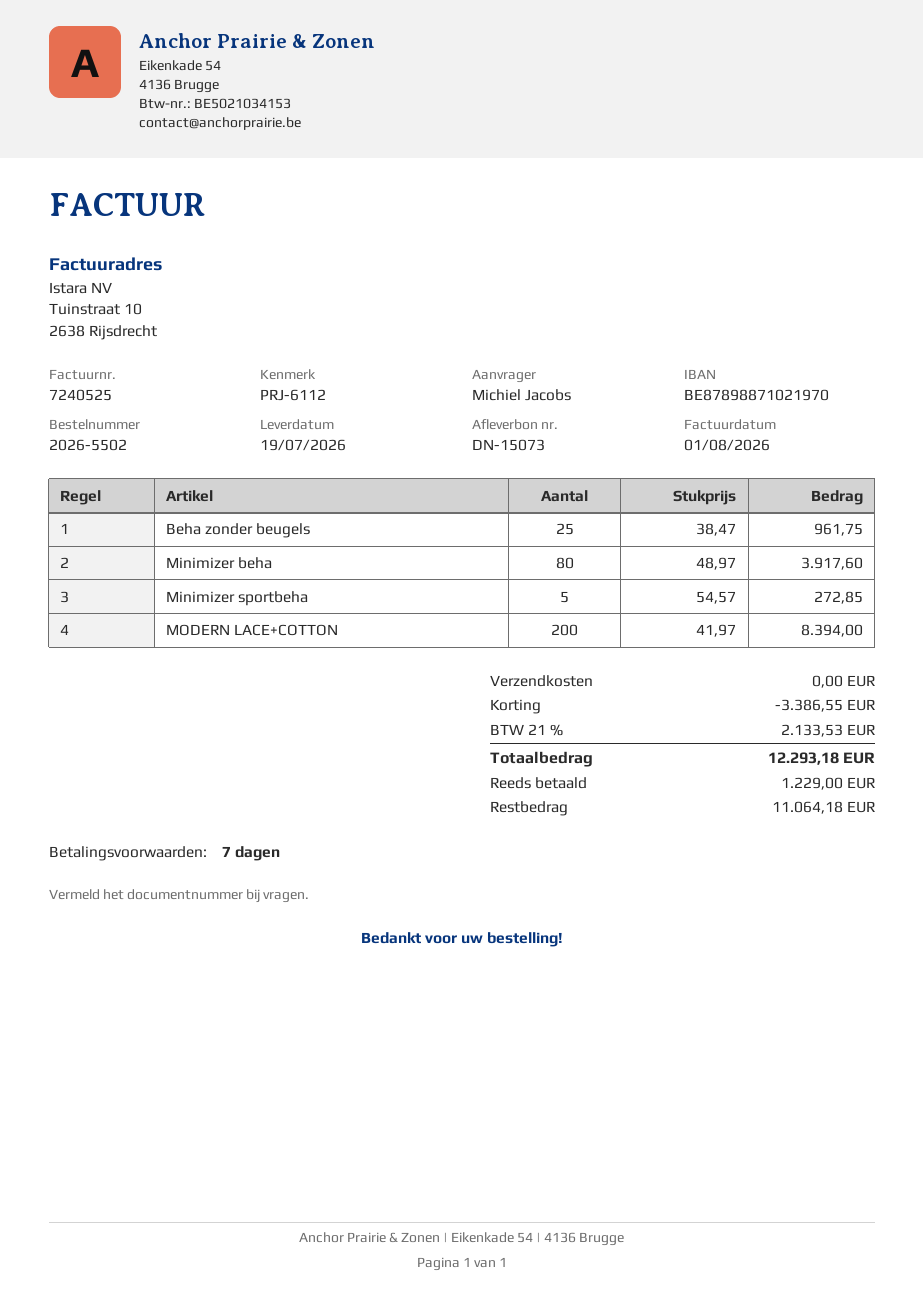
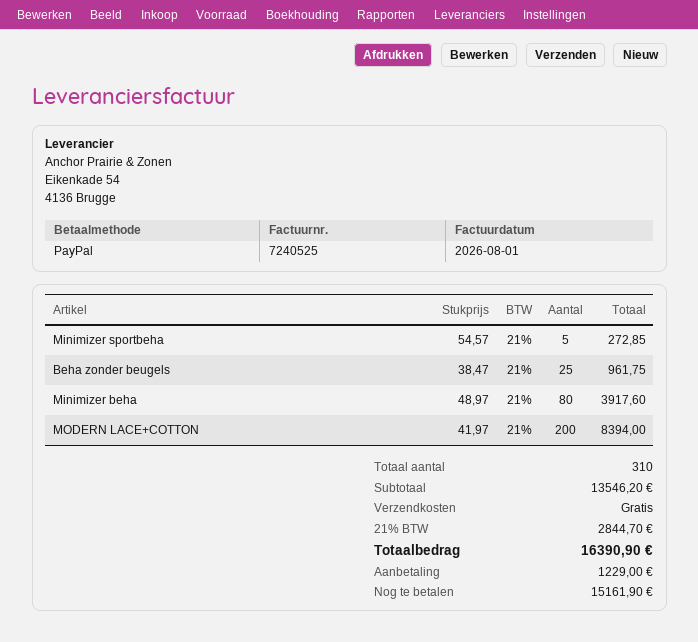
discount: 3386.55 -> none
tax: 21% = 2133.53 -> 21% = 2844.70
total: 12293.18 -> 16390.90
balance: 11064.18 -> 15161.90

